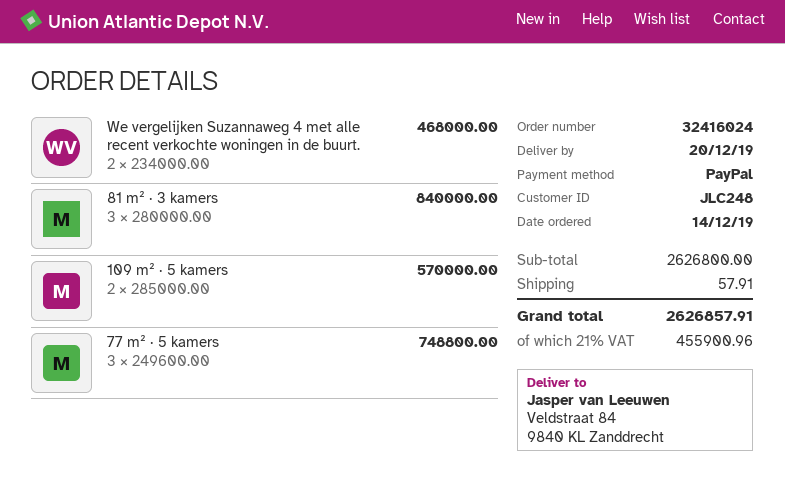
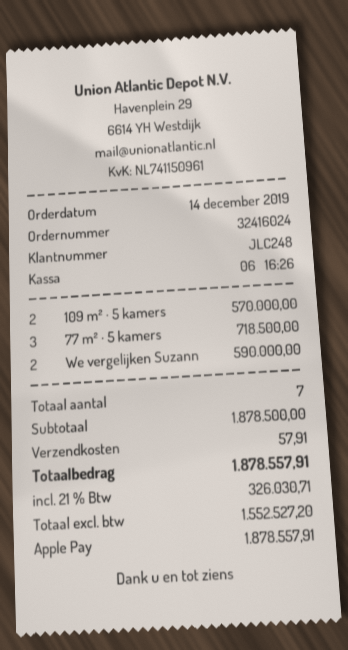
payment method: PayPal -> Apple Pay
We vergelijken Suzannaweg 4 met alle recent verkochte woningen in de buurt.: 2 for 468000.00 -> 2 for 590000.00
81 m² · 3 kamers: 3 for 840000.00 -> none
77 m² · 5 kamers: 3 for 748800.00 -> 3 for 718500.00
subtotal: 2626800.00 -> 1878500.00
tax: 21% = 455900.96 -> 21% = 326030.71
total: 2626857.91 -> 1878557.91

